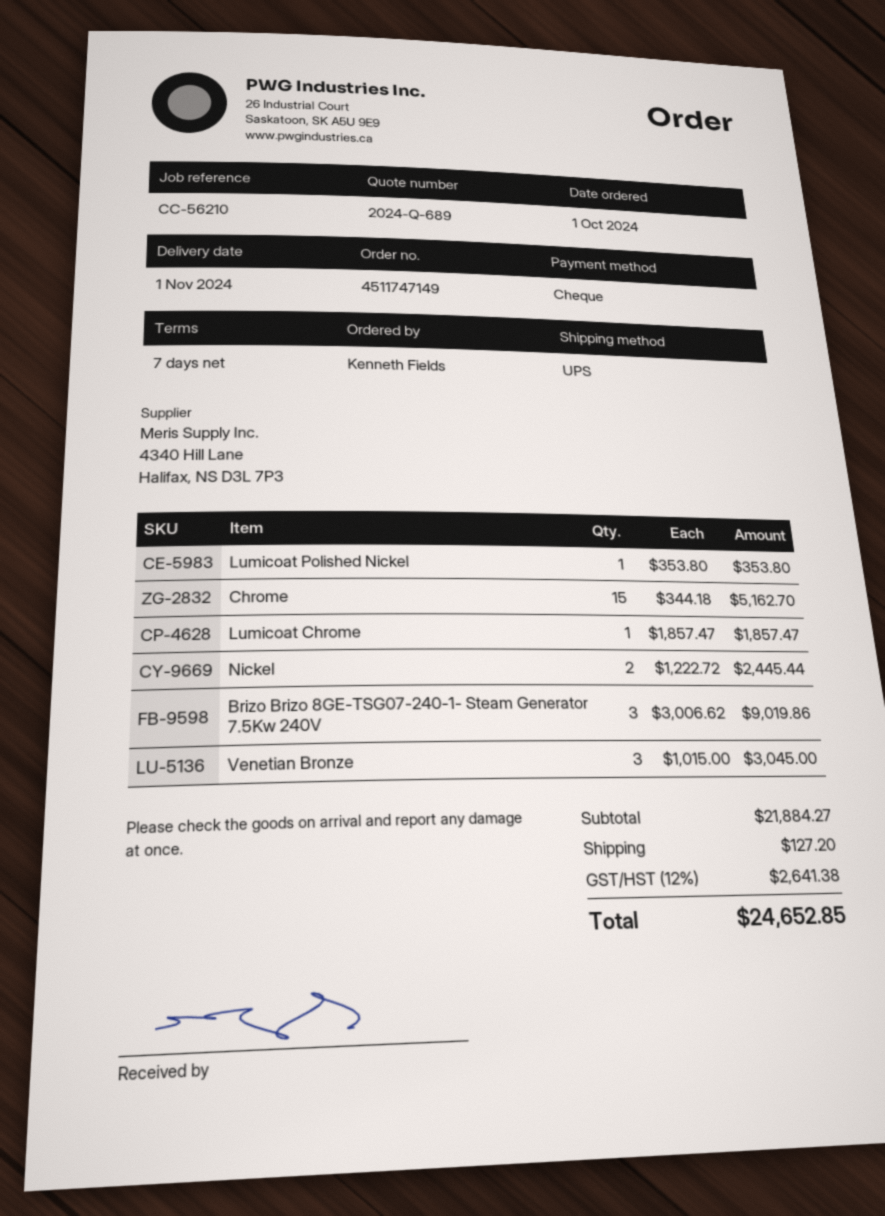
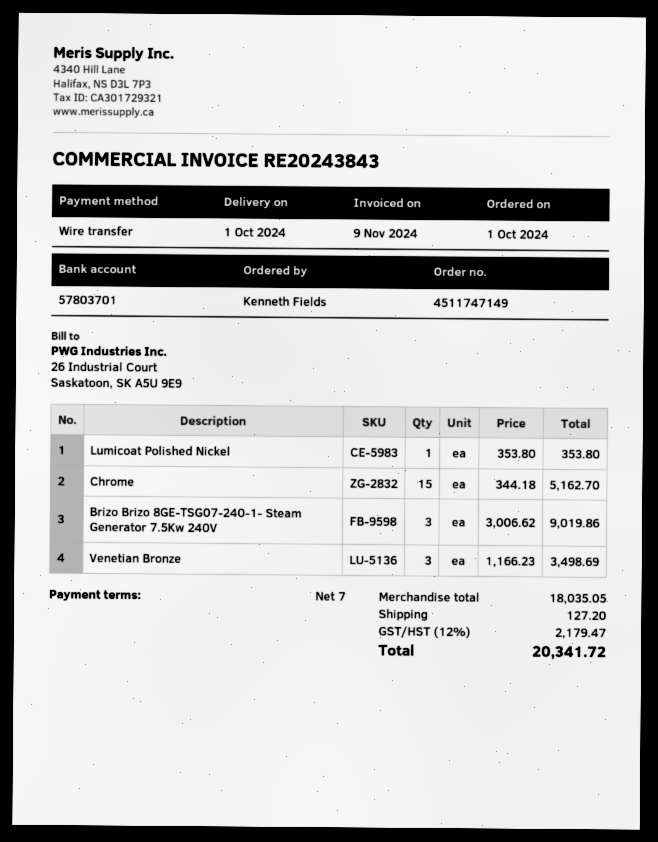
delivery date: 2024-11-01 -> 2024-10-01
payment method: cheque -> bank transfer
Lumicoat Chrome: 1 x 1857.47 = 1857.47 -> none
Nickel: 2 x 1222.72 = 2445.44 -> none
Venetian Bronze: 3 x 1015.00 = 3045.00 -> 3 x 1166.23 = 3498.69
subtotal: 21884.27 -> 18035.05
tax: 12% = 2641.38 -> 12% = 2179.47
total: 24652.85 -> 20341.72

